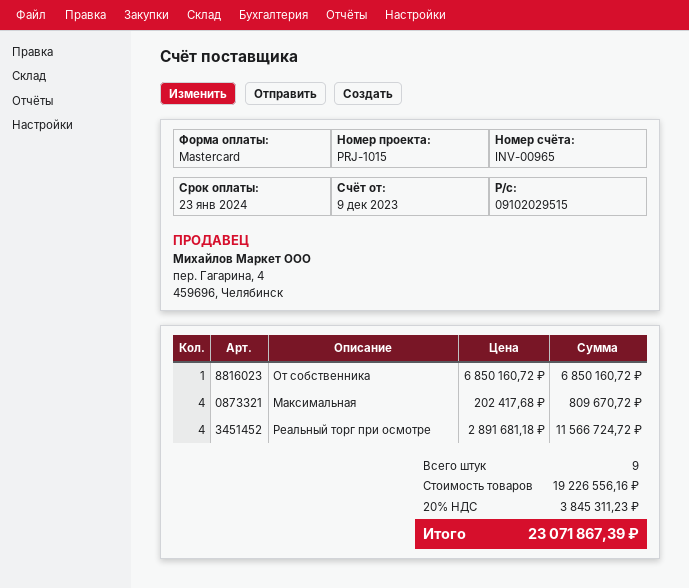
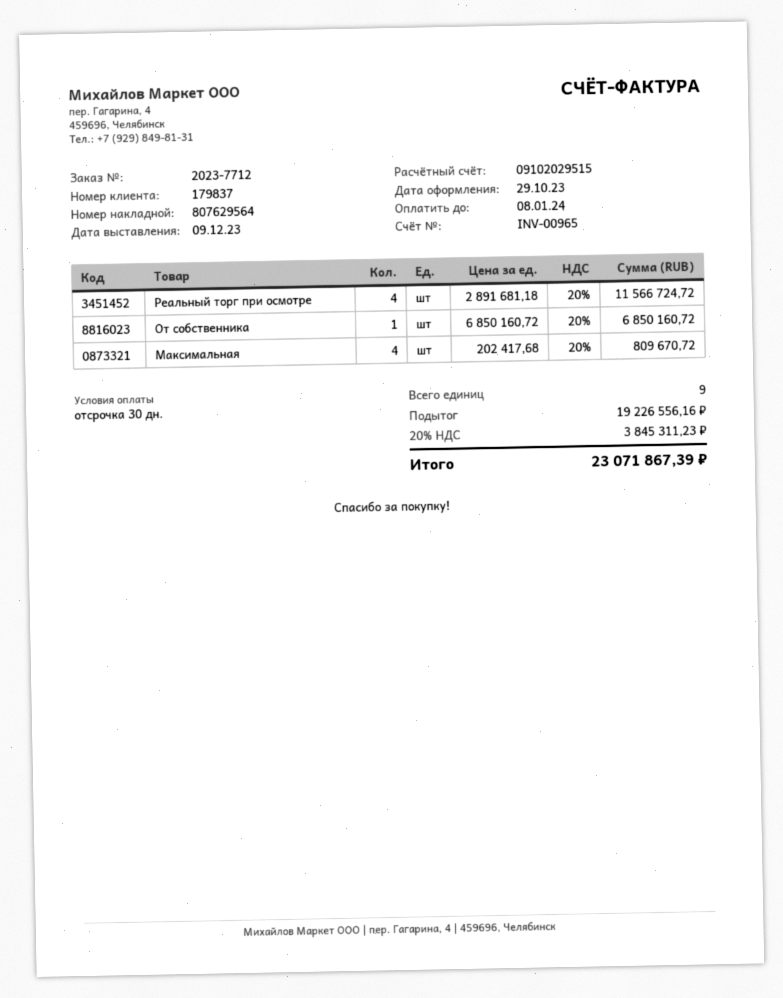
due date: 2024-01-23 -> 2024-01-08

